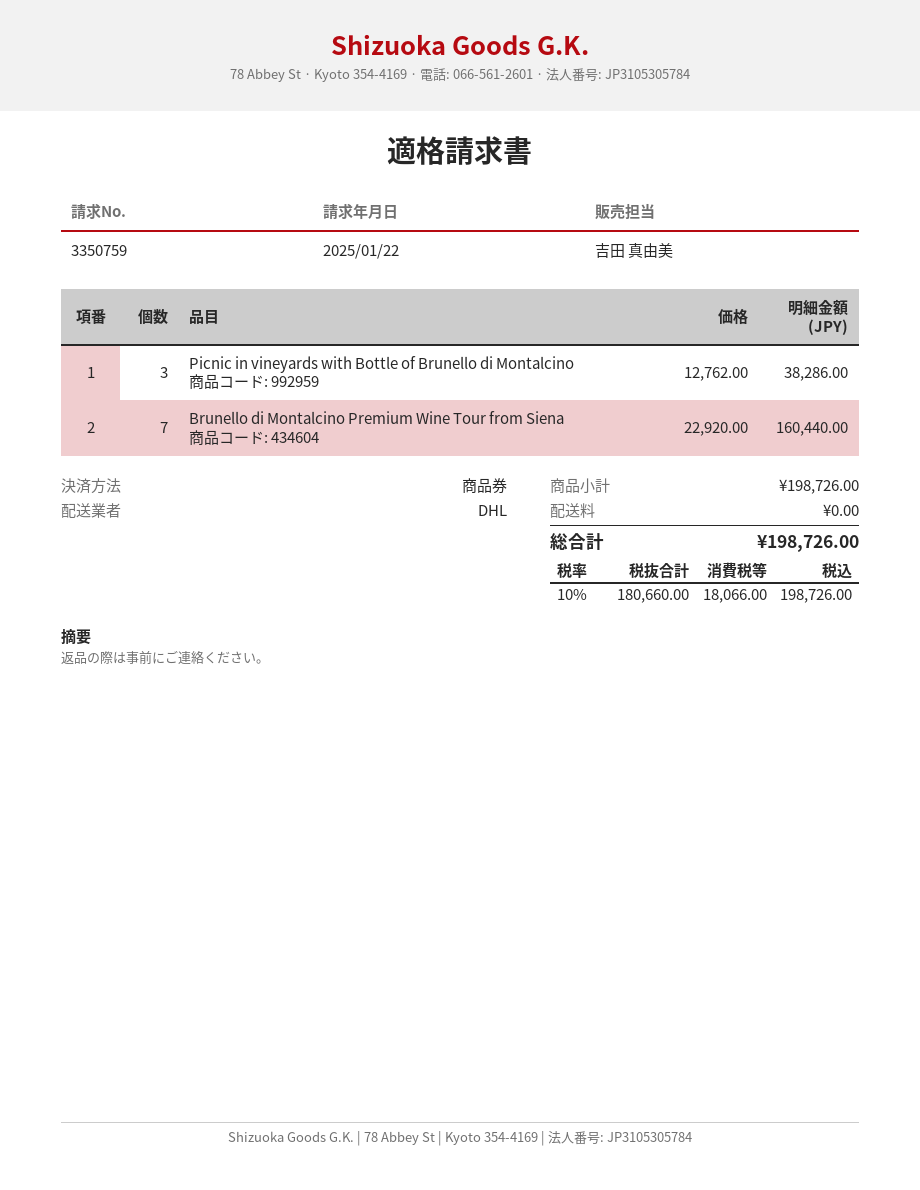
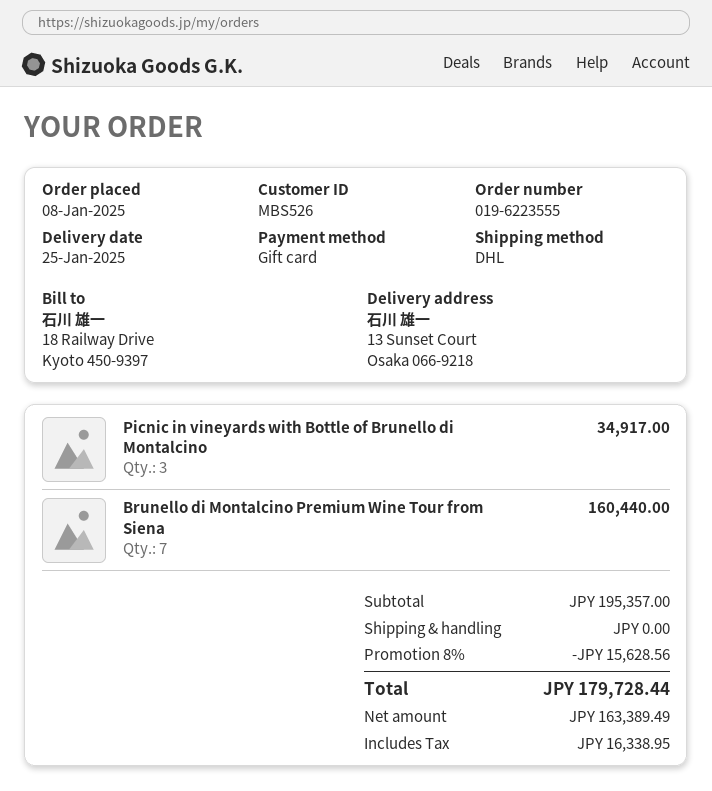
Picnic in vineyards with Bottle of Brunello di Montalcino: 3 for 38286.00 -> 3 for 34917.00
subtotal: 198726.00 -> 195357.00
discount: none -> 8% = 15628.56
net: 180660.00 -> 163389.49
tax: 18066.00 -> 16338.95
total: 198726.00 -> 179728.44

